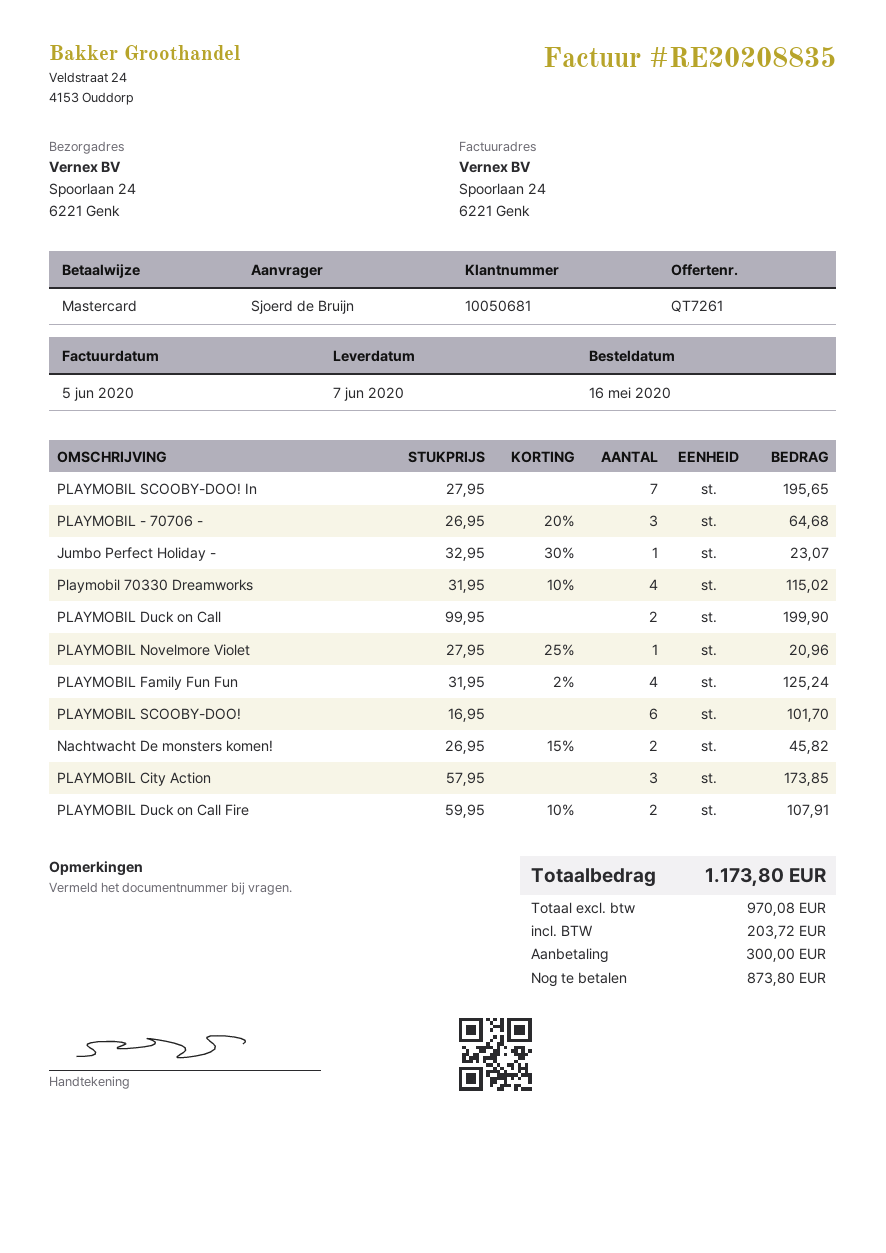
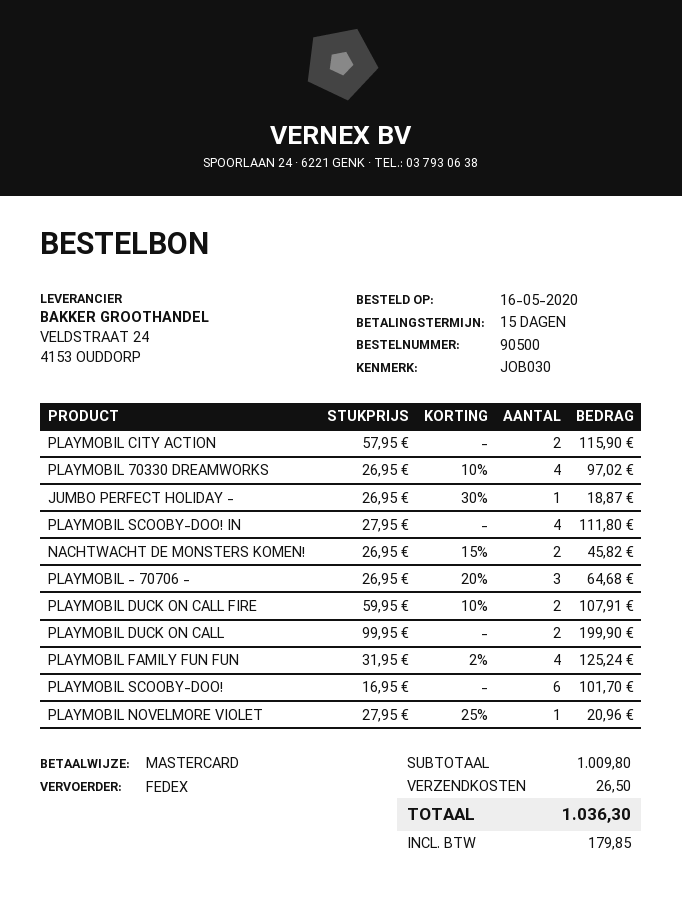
PLAYMOBIL SCOOBY-DOO! In: 7 x 27.95 = 195.65 -> 4 x 27.95 = 111.80
Jumbo Perfect Holiday -: 1 x 32.95 - 30% = 23.07 -> 1 x 26.95 - 30% = 18.87
Playmobil 70330 Dreamworks: 4 x 31.95 - 10% = 115.02 -> 4 x 26.95 - 10% = 97.02
PLAYMOBIL City Action: 3 x 57.95 = 173.85 -> 2 x 57.95 = 115.90
shipping: none -> 26.50
tax: 203.72 -> 179.85
total: 1173.80 -> 1036.30

